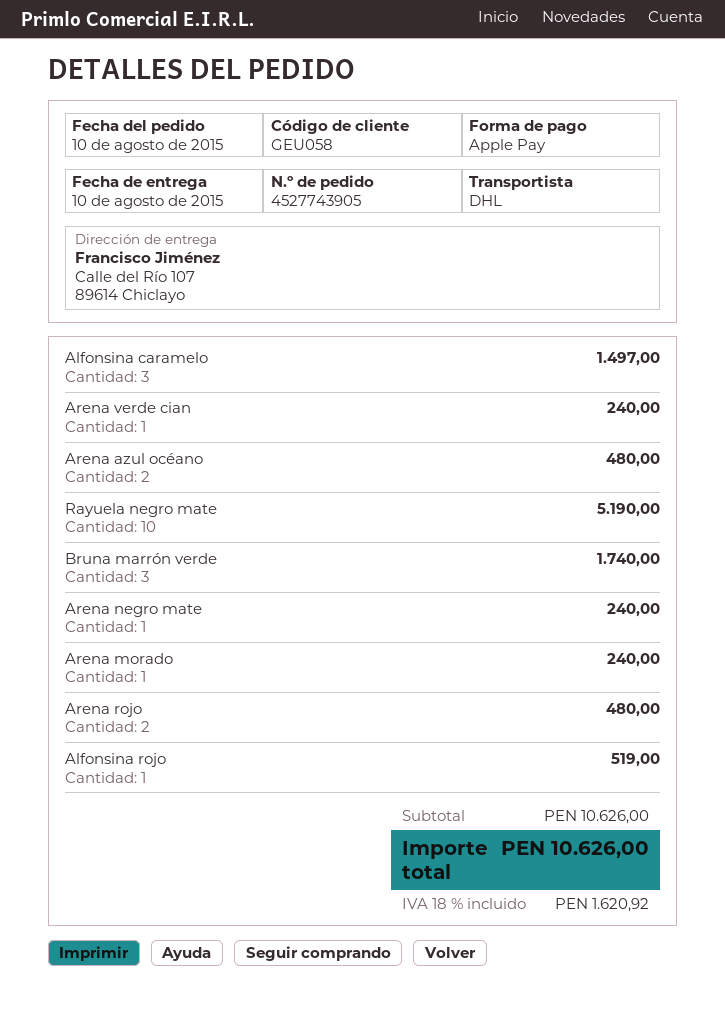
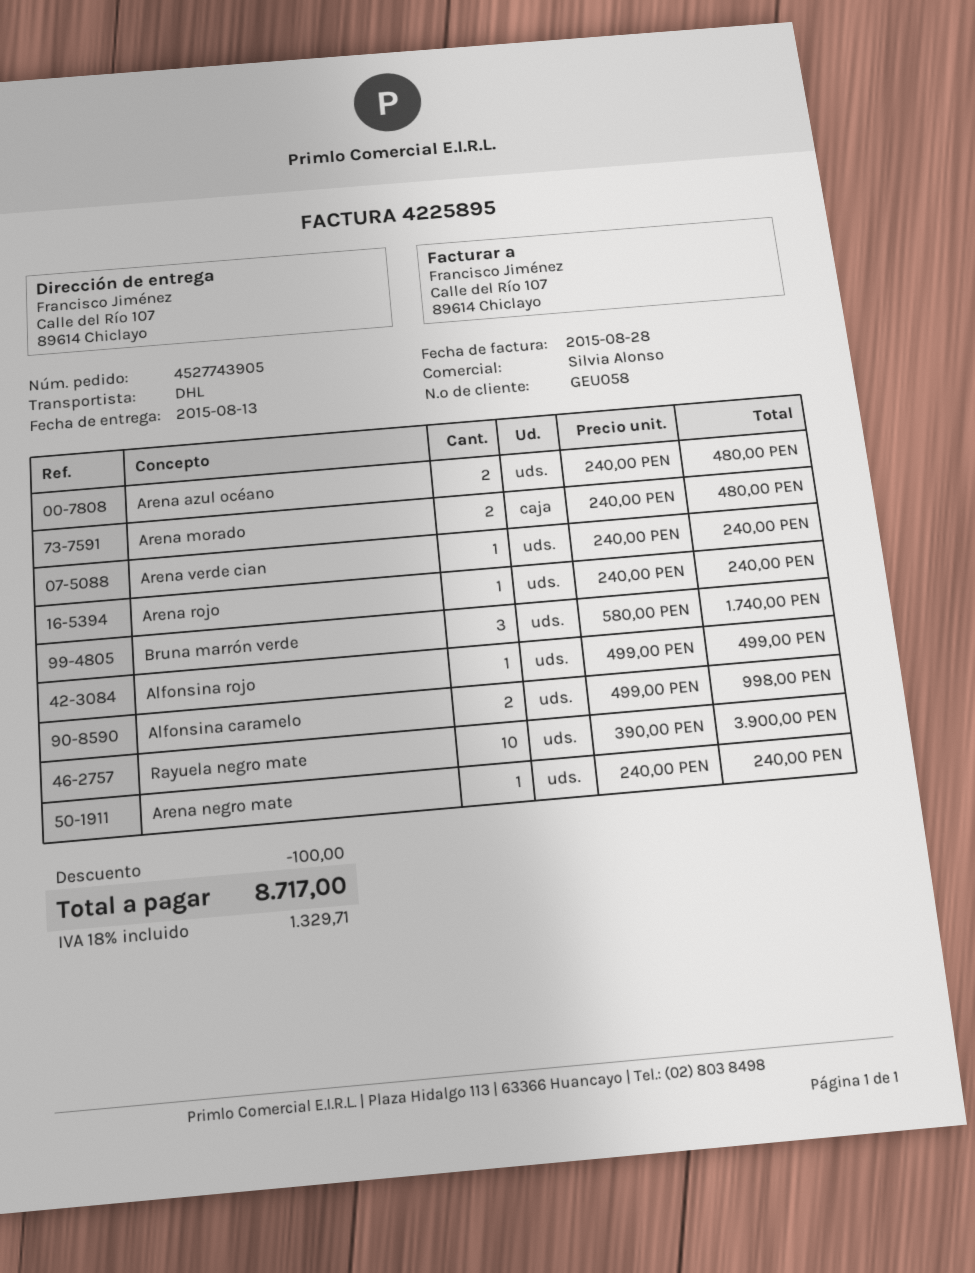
delivery date: 2015-08-10 -> 2015-08-13
Alfonsina caramelo: 3 for 1497.00 -> 2 for 998.00
Rayuela negro mate: 10 for 5190.00 -> 10 for 3900.00
Arena morado: 1 for 240.00 -> 2 for 480.00
Arena rojo: 2 for 480.00 -> 1 for 240.00
Alfonsina rojo: 1 for 519.00 -> 1 for 499.00
discount: none -> 100.00
tax: 18% = 1620.92 -> 18% = 1329.71
total: 10626.00 -> 8717.00

